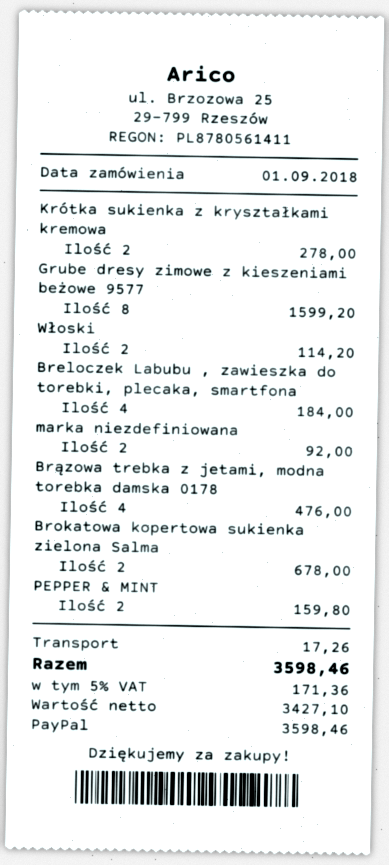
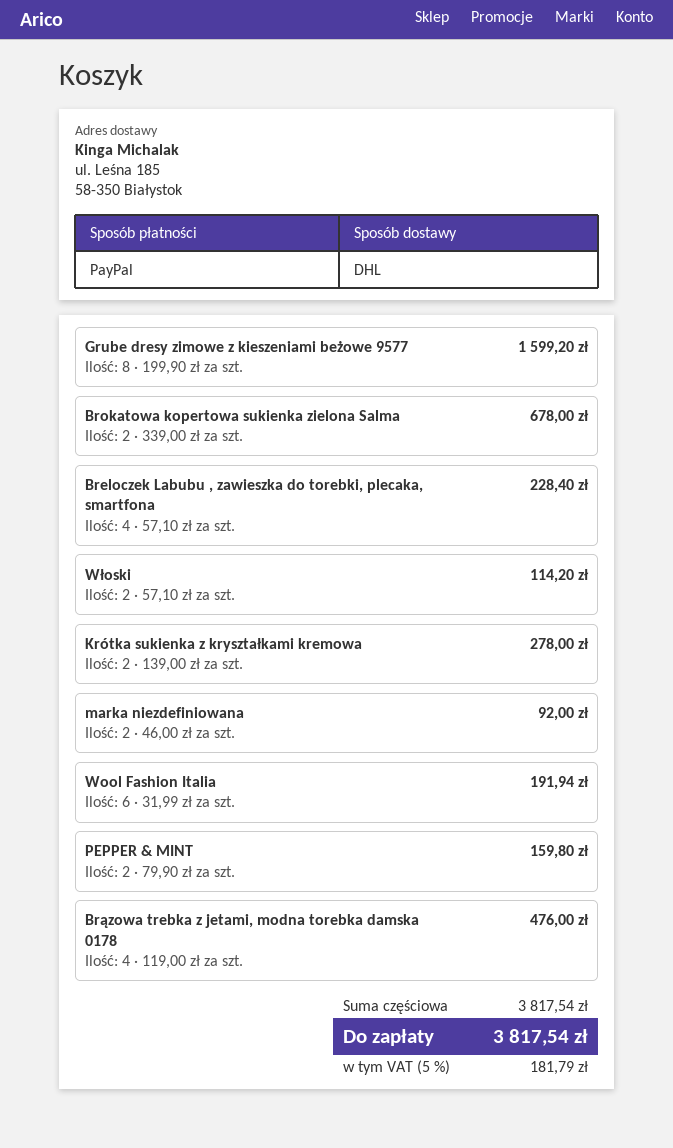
Breloczek Labubu , zawieszka do torebki, plecaka, smartfona: 4 for 184.00 -> 4 for 228.40
Wool Fashion Italia: none -> 6 for 191.94
shipping: 17.26 -> none
tax: 5% = 171.36 -> 5% = 181.79
total: 3598.46 -> 3817.54

